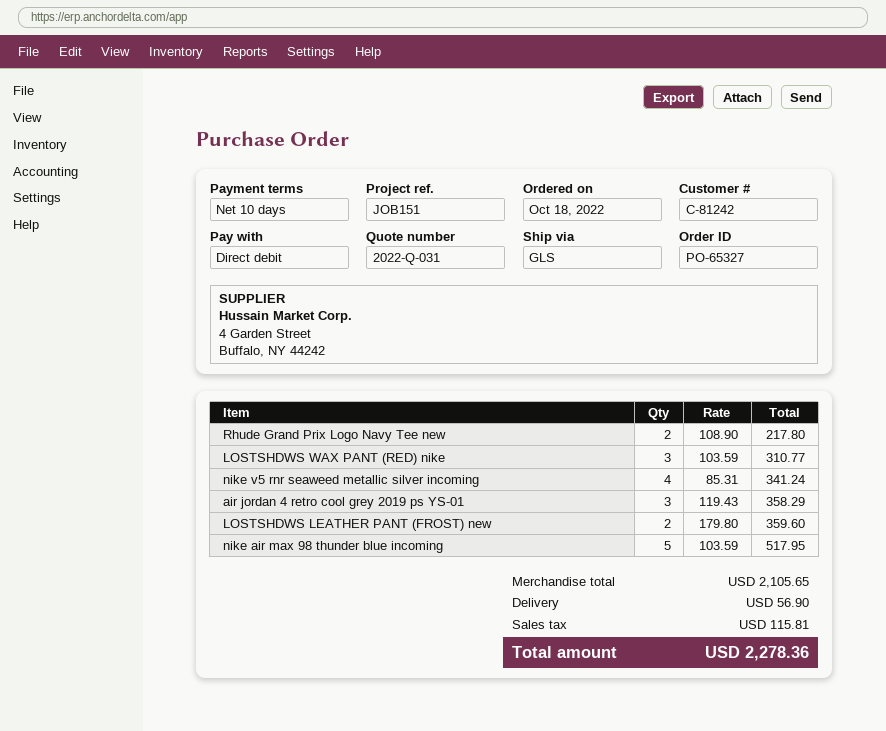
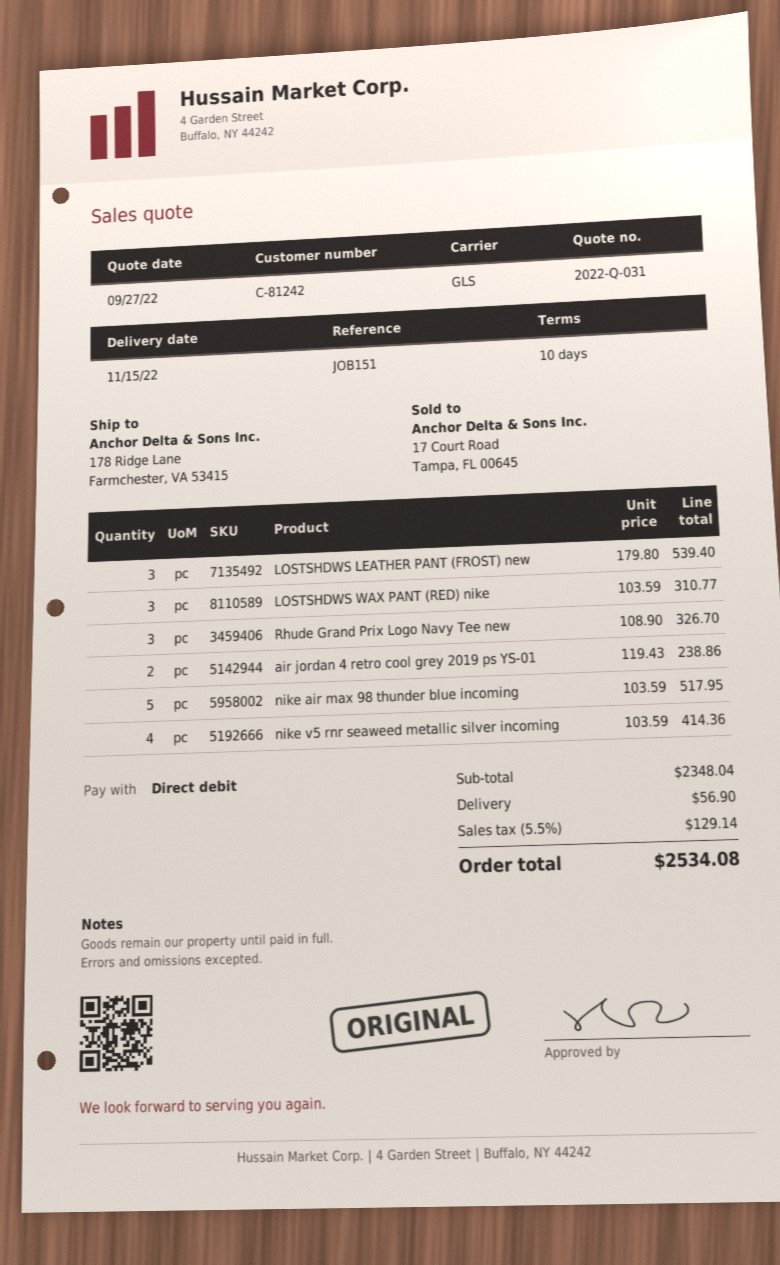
Rhude Grand Prix Logo Navy Tee new: 2 x 108.90 = 217.80 -> 3 x 108.90 = 326.70
nike v5 rnr seaweed metallic silver incoming: 4 x 85.31 = 341.24 -> 4 x 103.59 = 414.36
air jordan 4 retro cool grey 2019 ps YS-01: 3 x 119.43 = 358.29 -> 2 x 119.43 = 238.86
LOSTSHDWS LEATHER PANT (FROST) new: 2 x 179.80 = 359.60 -> 3 x 179.80 = 539.40
subtotal: 2105.65 -> 2348.04
tax: 115.81 -> 129.14
total: 2278.36 -> 2534.08

